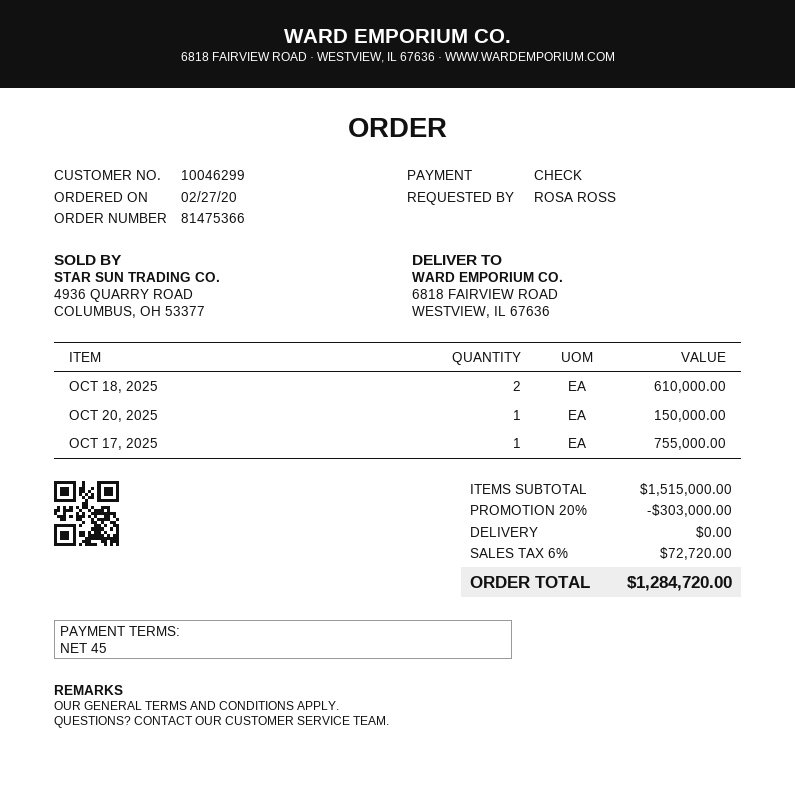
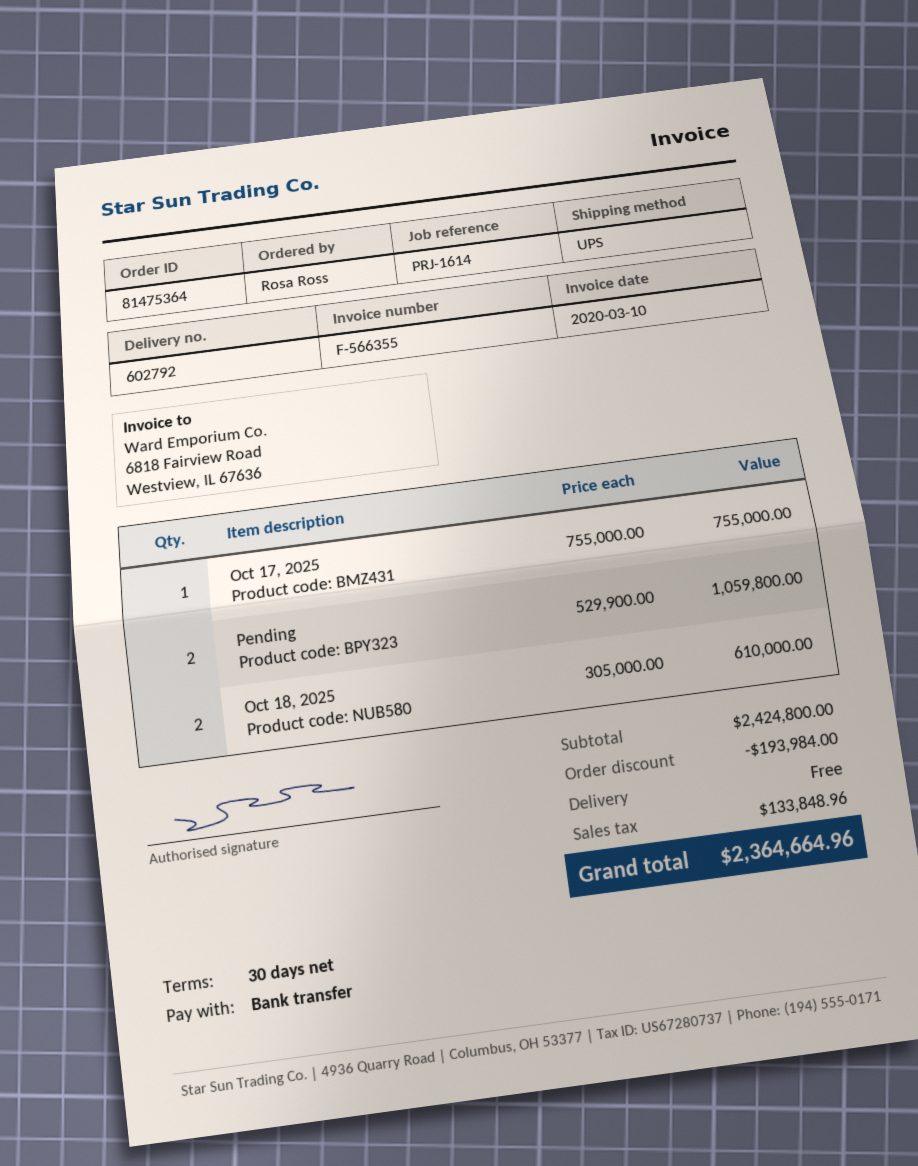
order number: 81475366 -> 81475364
payment terms: 45 days -> 30 days
payment method: cheque -> bank transfer
OCT 20, 2025: 1 for 150000.00 -> none
Pending: none -> 2 for 1059800.00
subtotal: 1515000.00 -> 2424800.00
discount: 303000.00 -> 193984.00
tax: 72720.00 -> 133848.96
total: 1284720.00 -> 2364664.96

